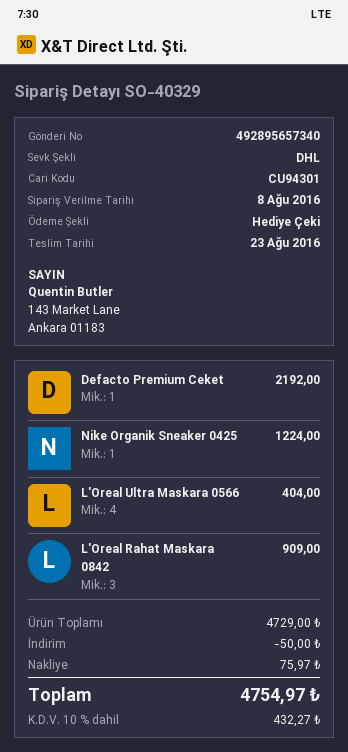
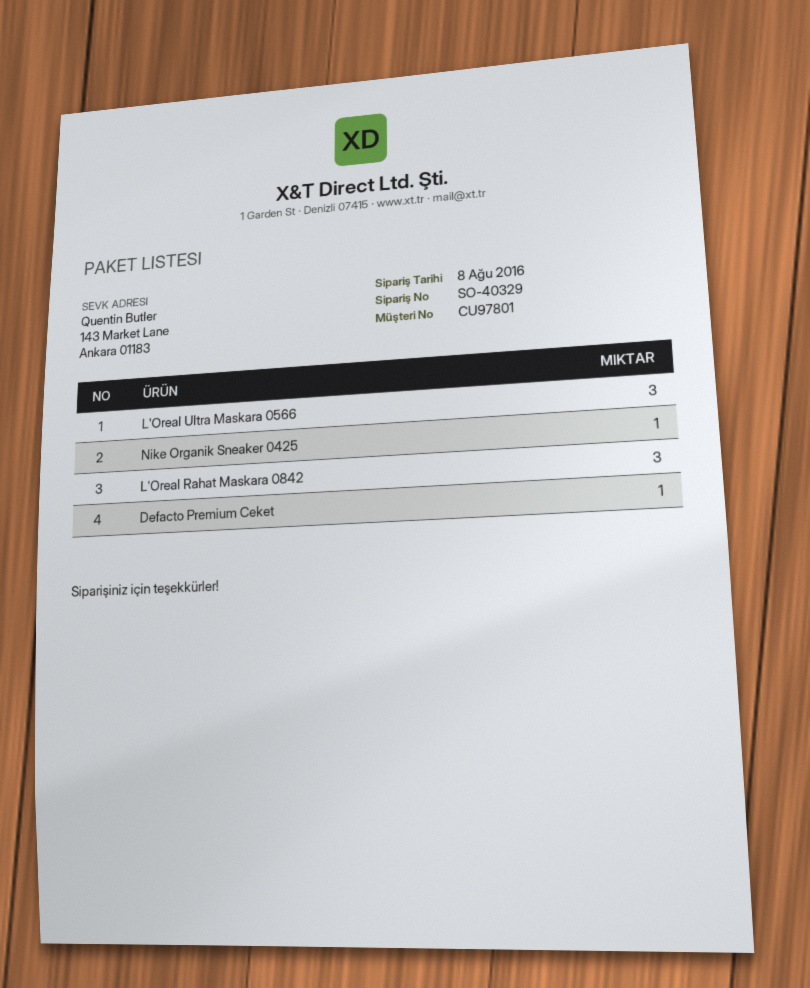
customer number: CU94301 -> CU97801
L'Oreal Ultra Maskara 0566: 4 -> 3

